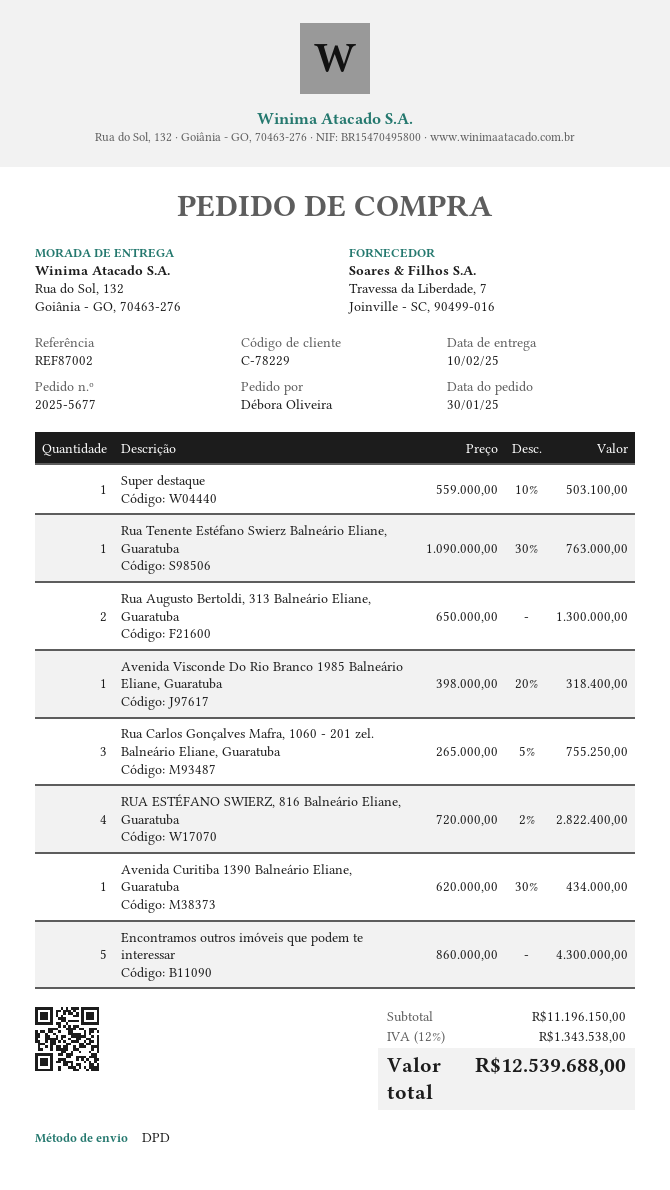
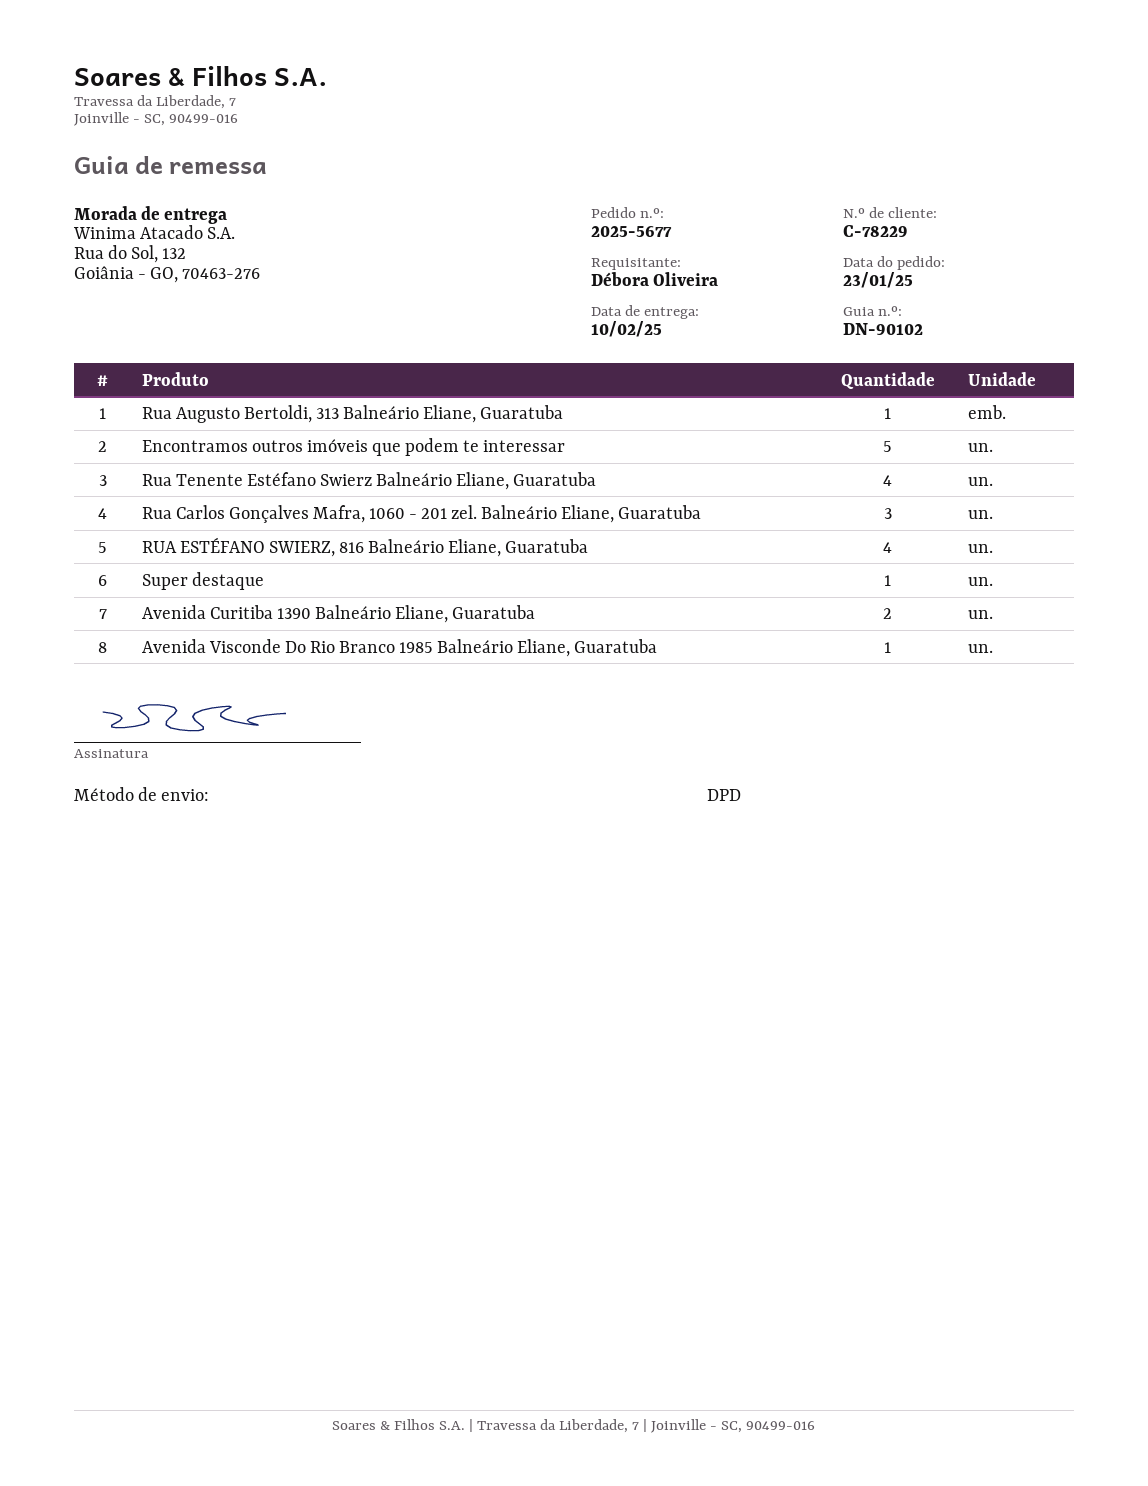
order date: 2025-01-30 -> 2025-01-23
Rua Tenente Estéfano Swierz Balneário Eliane, Guaratuba: 1 -> 4
Rua Augusto Bertoldi, 313 Balneário Eliane, Guaratuba: 2 -> 1
Avenida Curitiba 1390 Balneário Eliane, Guaratuba: 1 -> 2

